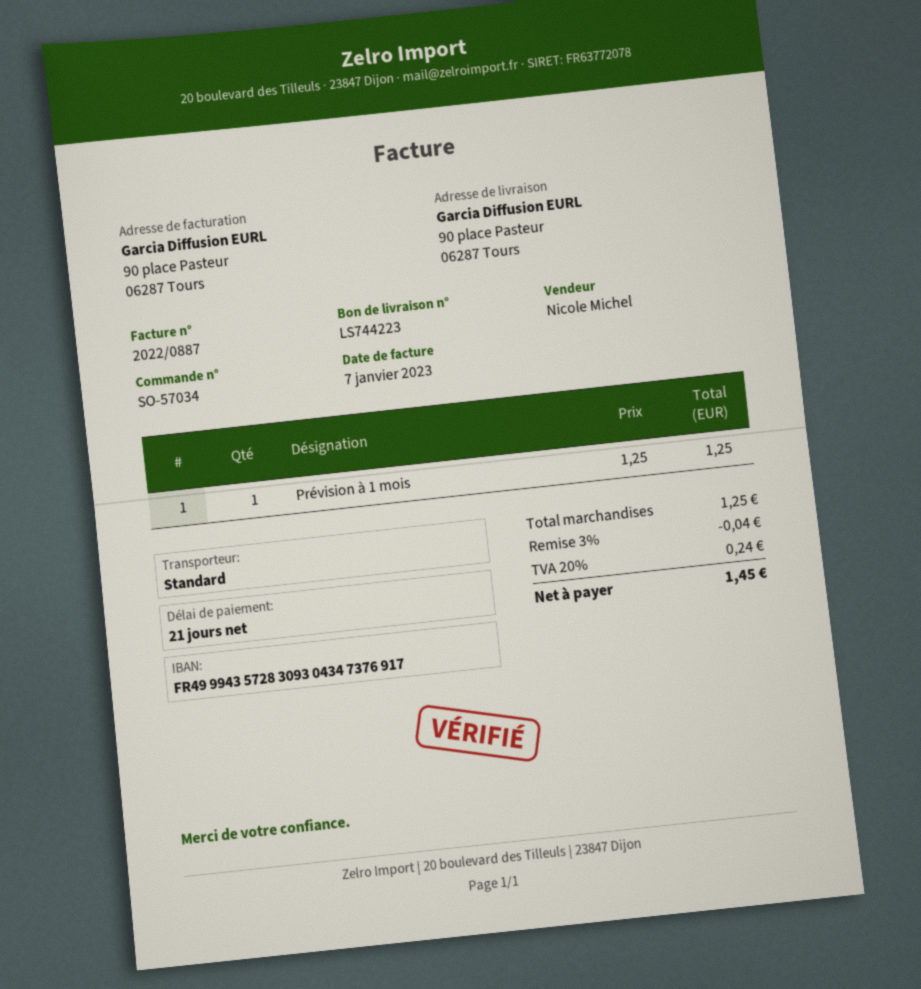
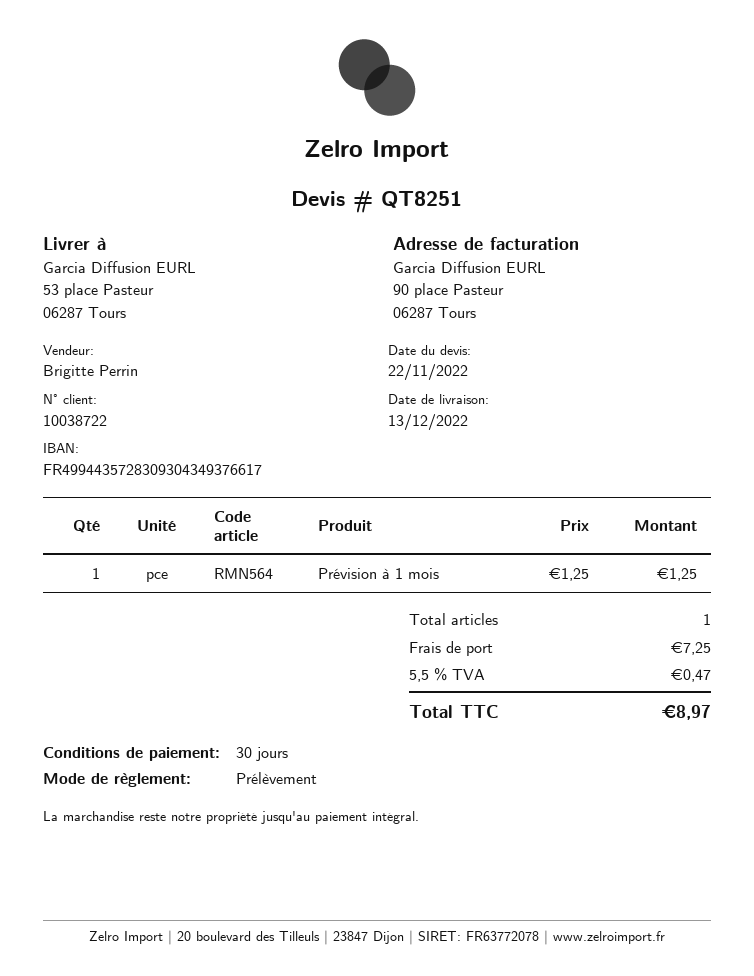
payment terms: 21 days -> 30 days
sales rep: Nicole Michel -> Brigitte Perrin
bank account: FR4999435728309304347376917 -> FR4994435728309304349376617
ship to: 90 place Pasteur, 06287 Tours -> 53 place Pasteur, 06287 Tours
discount: 3% = 0.04 -> none
shipping: none -> 7.25
tax: 20% = 0.24 -> 5.5% = 0.47
total: 1.45 -> 8.97

